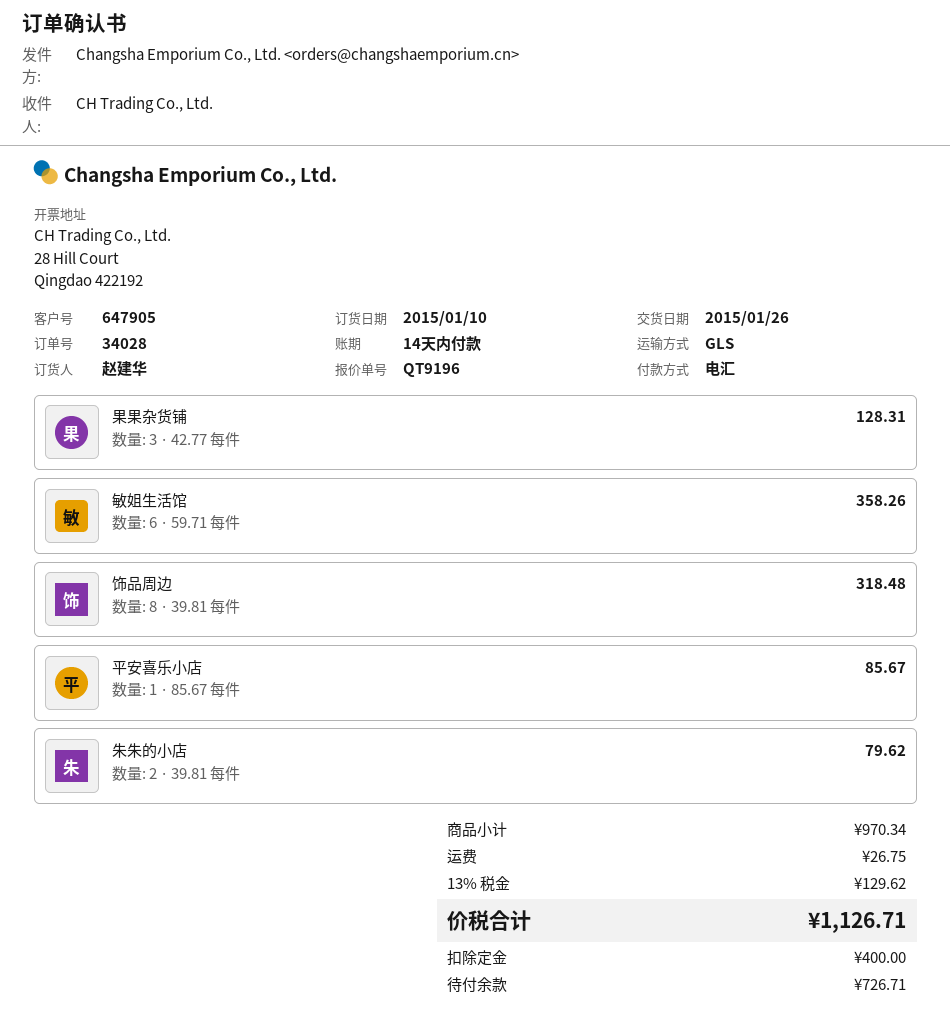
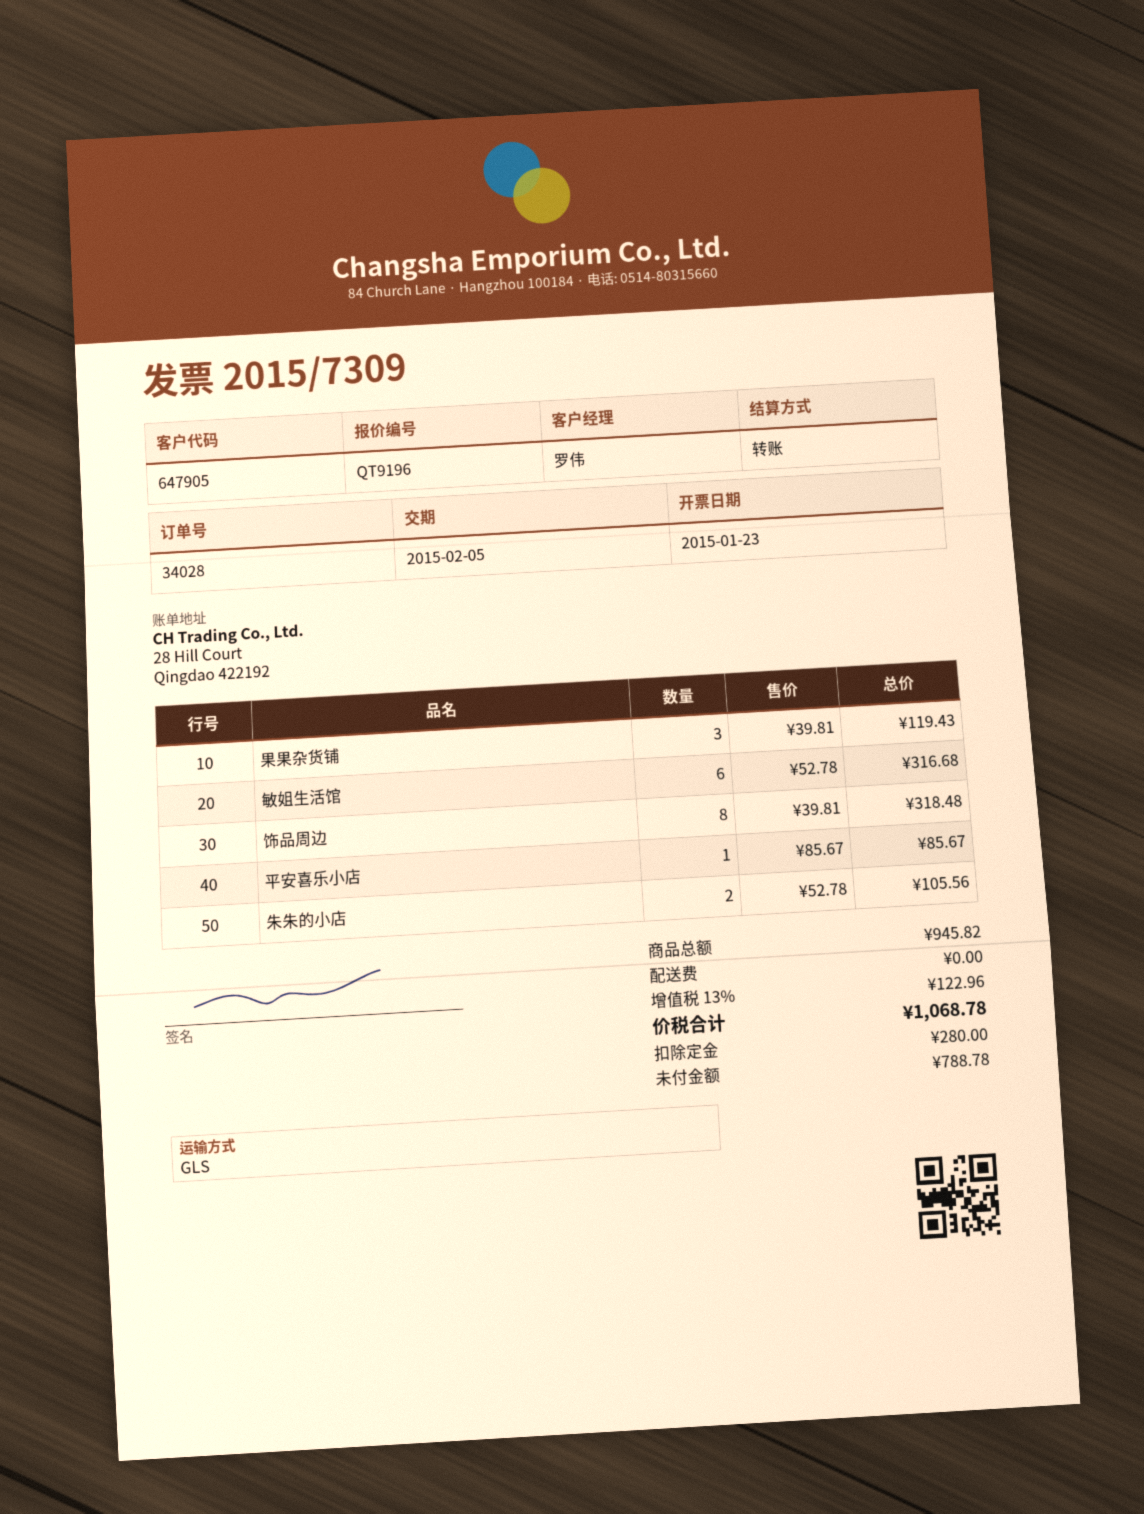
delivery date: 2015-01-26 -> 2015-02-05
果果杂货铺: 3 x 42.77 = 128.31 -> 3 x 39.81 = 119.43
敏姐生活馆: 6 x 59.71 = 358.26 -> 6 x 52.78 = 316.68
朱朱的小店: 2 x 39.81 = 79.62 -> 2 x 52.78 = 105.56
subtotal: 970.34 -> 945.82
shipping: 26.75 -> 0.00
tax: 13% = 129.62 -> 13% = 122.96
total: 1126.71 -> 1068.78
deposit: 400.00 -> 280.00
balance: 726.71 -> 788.78

